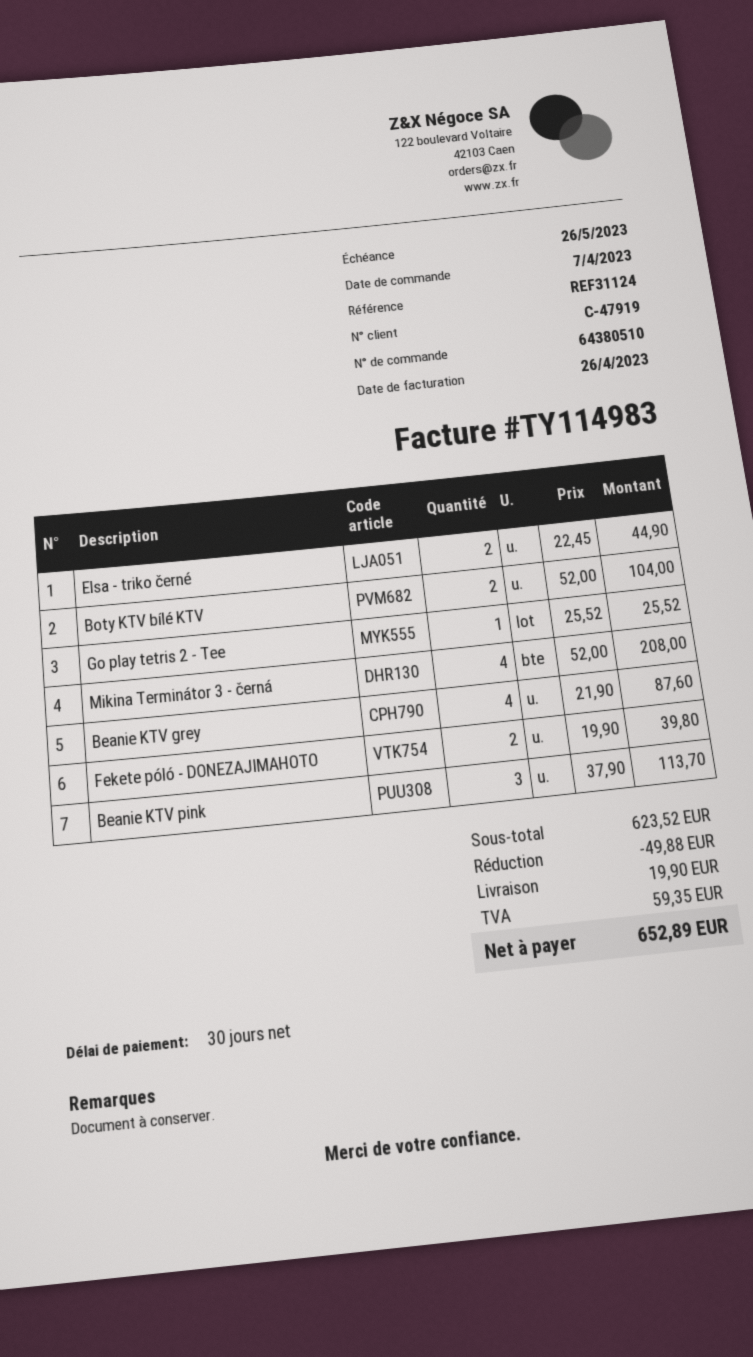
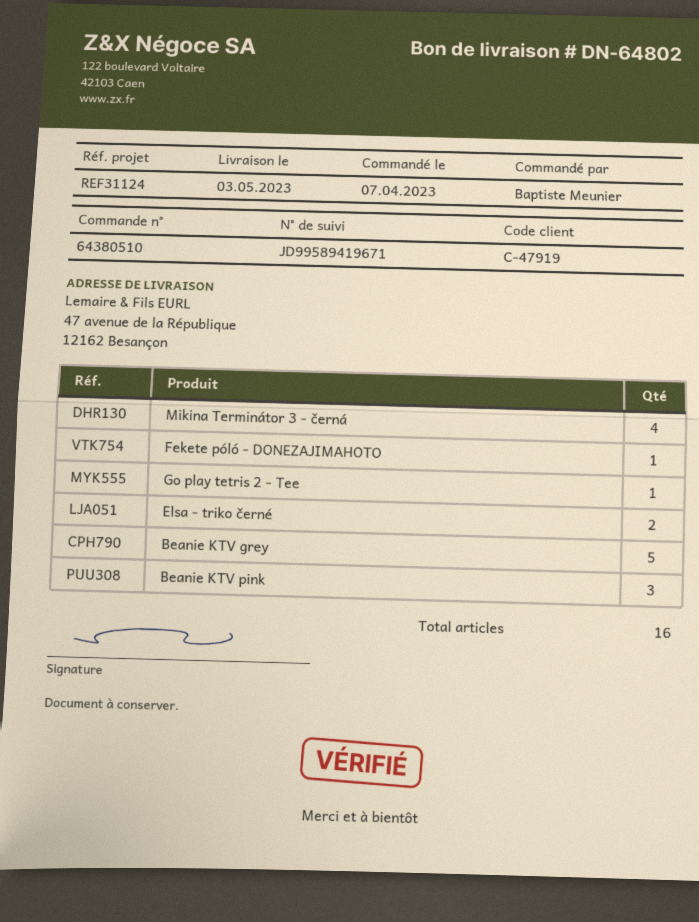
Boty KTV bílé KTV: 2 -> none
Beanie KTV grey: 4 -> 5
Fekete póló - DONEZAJIMAHOTO: 2 -> 1

